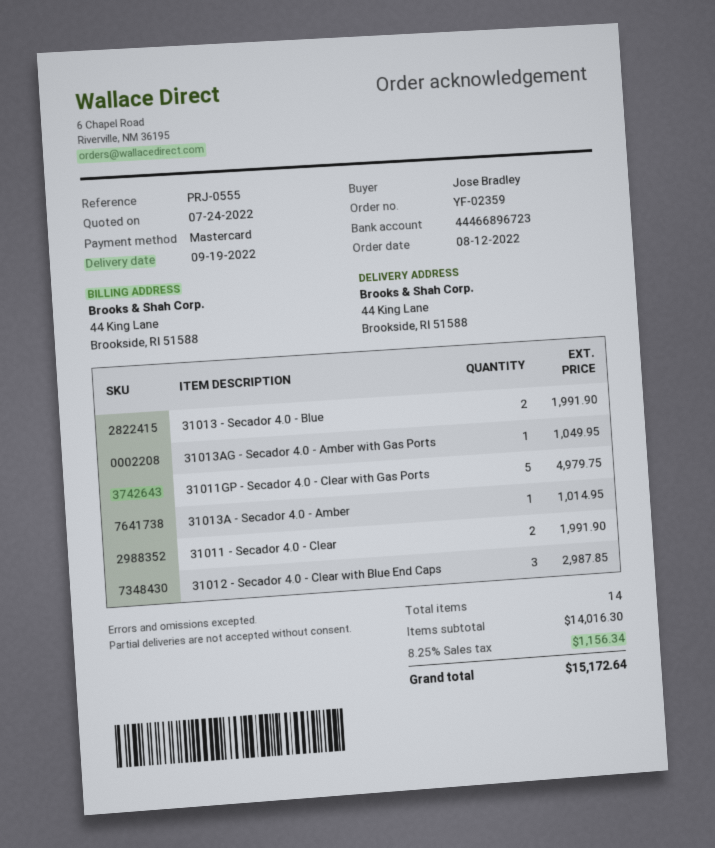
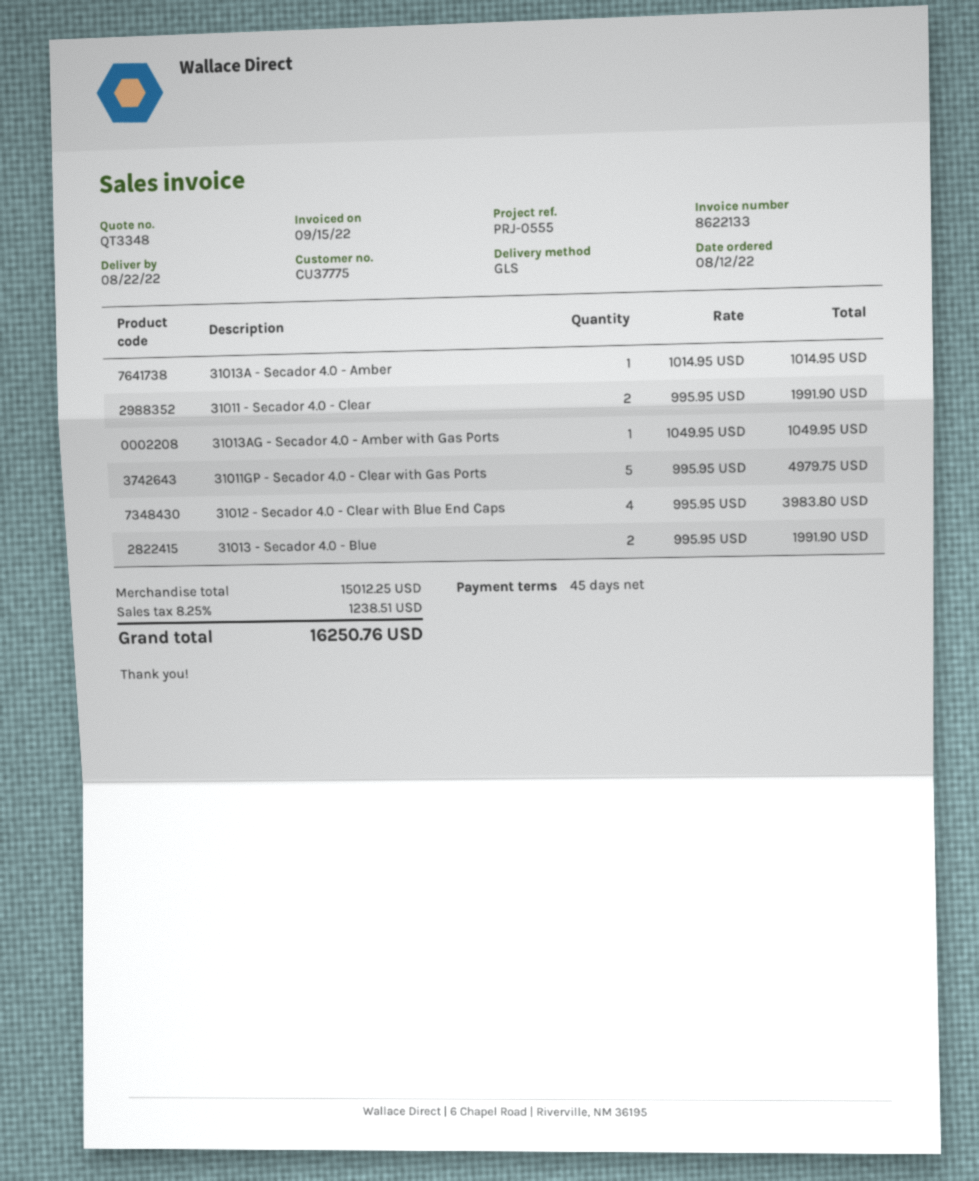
delivery date: 2022-09-19 -> 2022-08-22
31012 - Secador 4.0 - Clear with Blue End Caps: 3 for 2987.85 -> 4 for 3983.80
subtotal: 14016.30 -> 15012.25
tax: 8.25% = 1156.34 -> 8.25% = 1238.51
total: 15172.64 -> 16250.76

